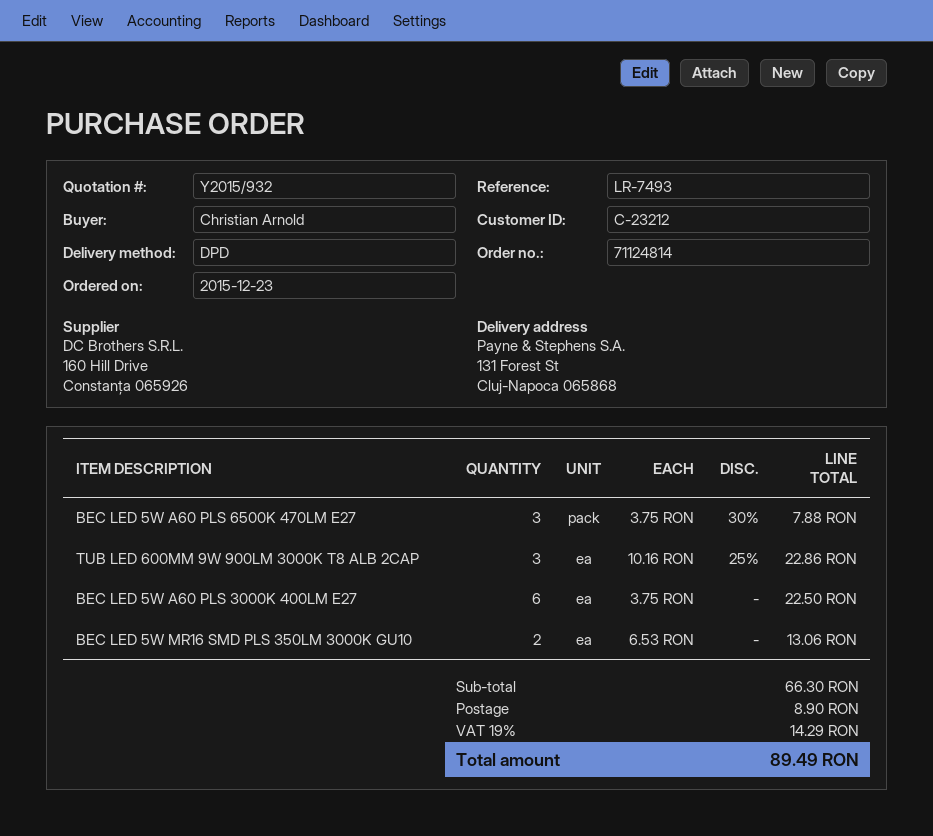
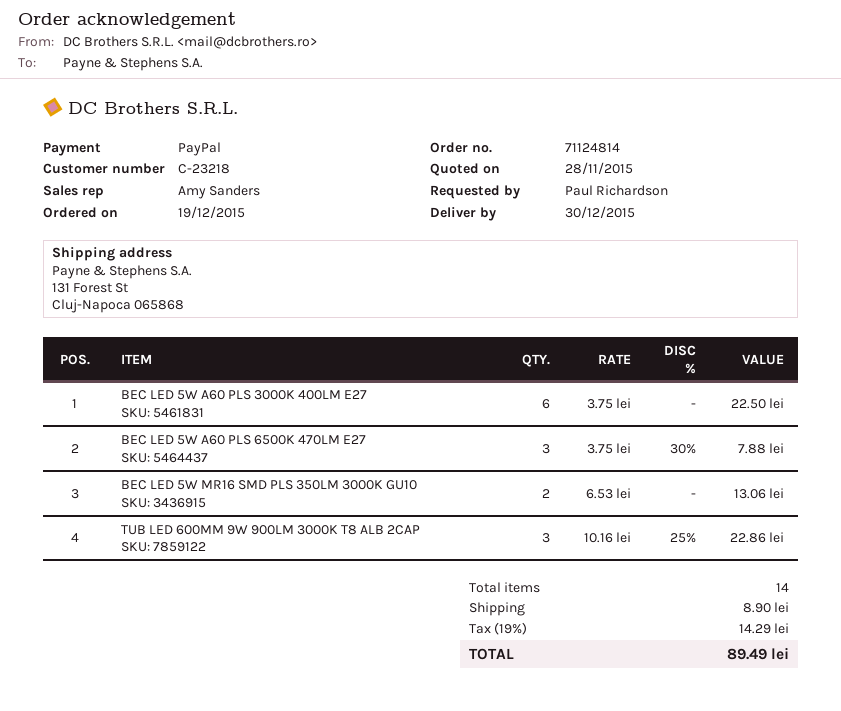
order date: 2015-12-23 -> 2015-12-19
customer number: C-23212 -> C-23218
ordered by: Christian Arnold -> Paul Richardson

